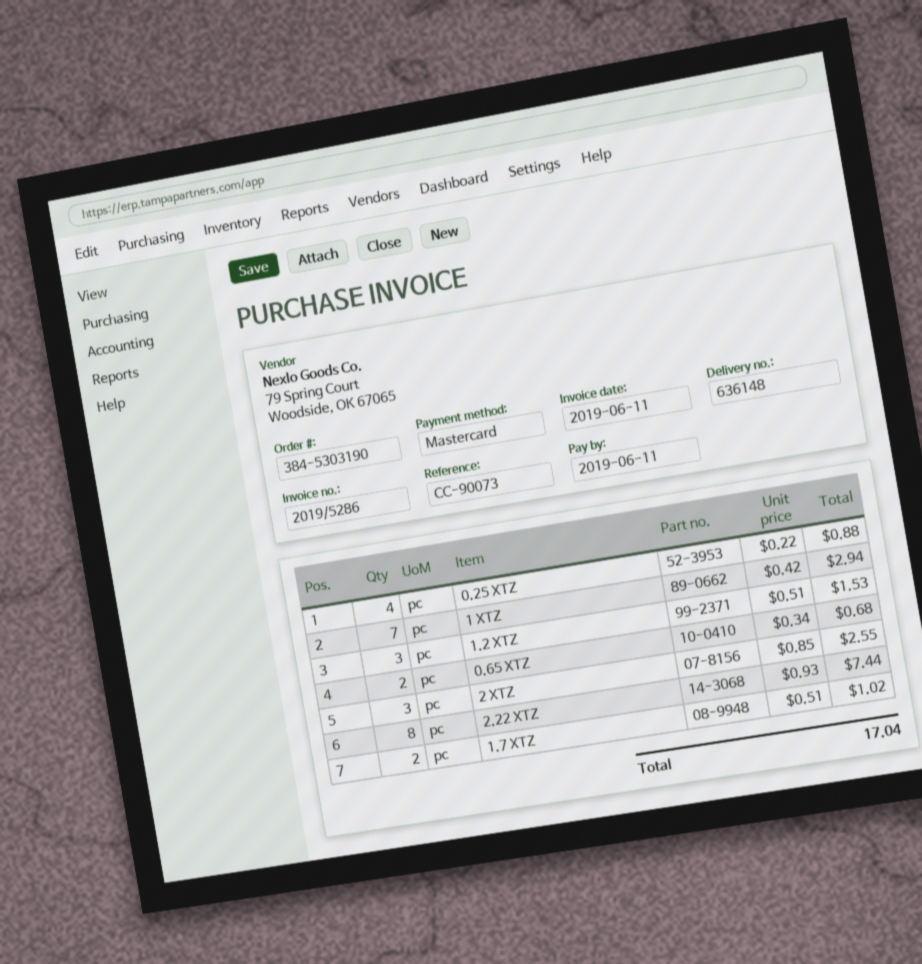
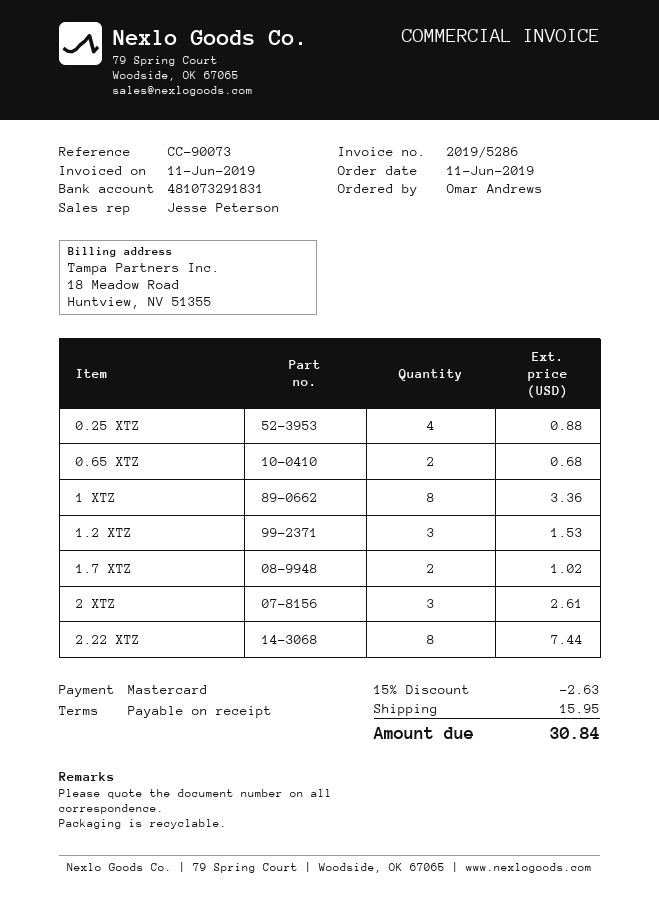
1 XTZ: 7 for 2.94 -> 8 for 3.36
2 XTZ: 3 for 2.55 -> 3 for 2.61
discount: none -> 15% = 2.63
shipping: none -> 15.95
total: 17.04 -> 30.84

